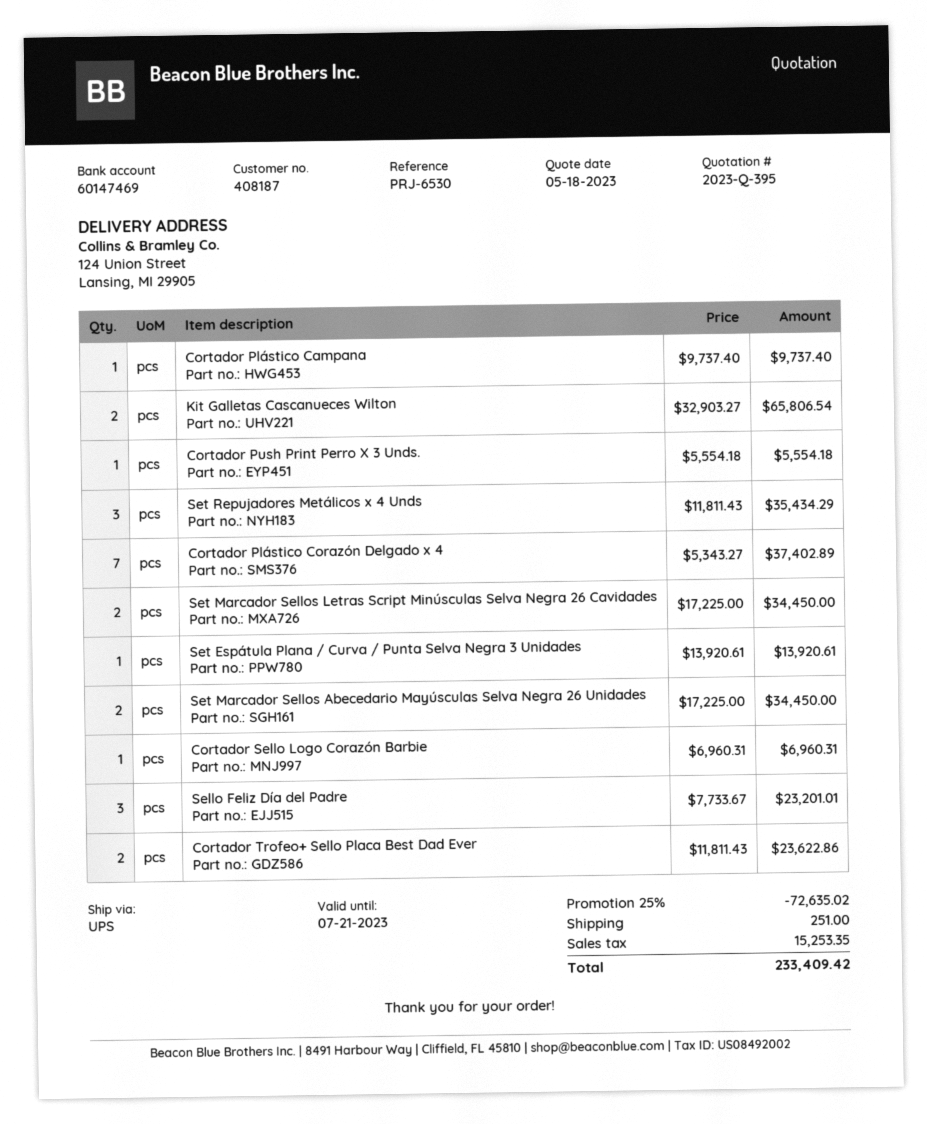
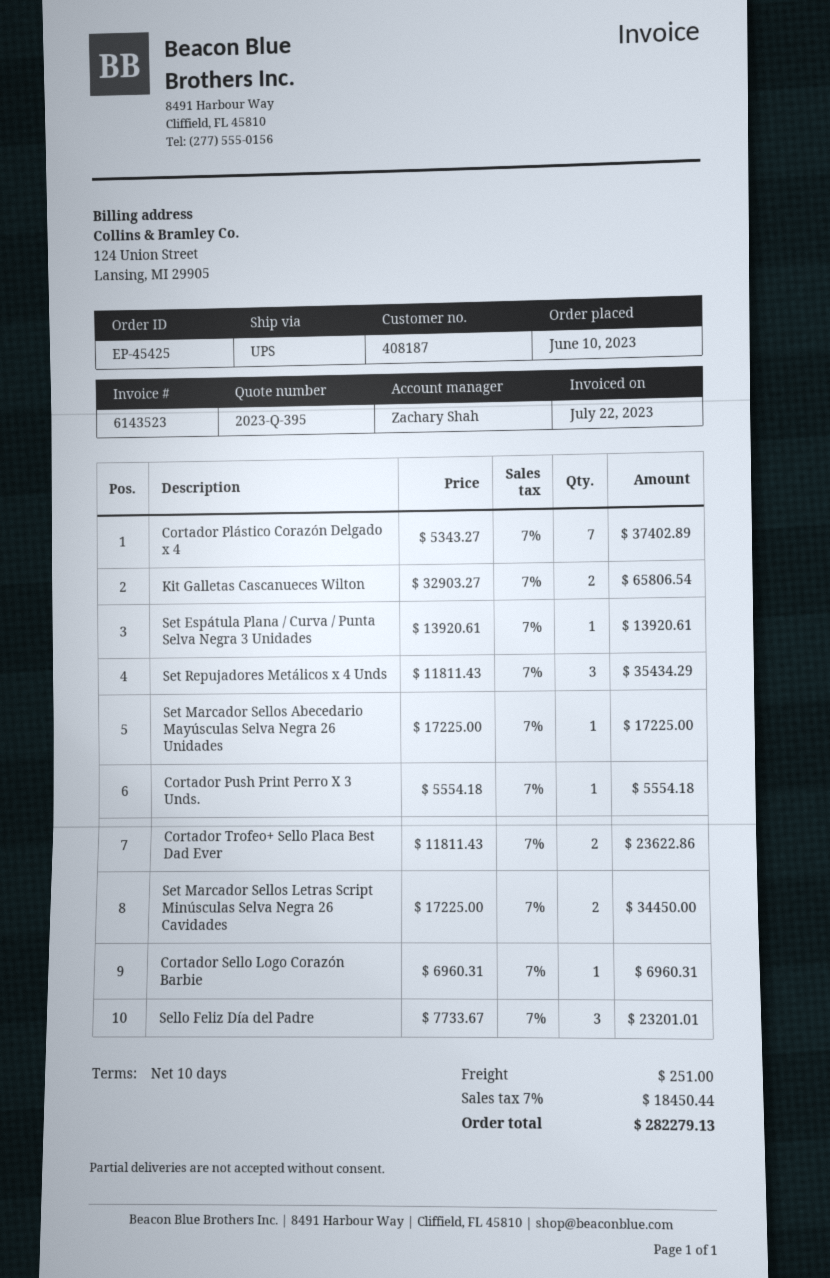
Cortador Plástico Campana: 1 x 9737.40 = 9737.40 -> none
Set Marcador Sellos Abecedario Mayúsculas Selva Negra 26 Unidades: 2 x 17225.00 = 34450.00 -> 1 x 17225.00 = 17225.00
discount: 25% = 72635.02 -> none
tax: 15253.35 -> 18450.44
total: 233409.42 -> 282279.13

